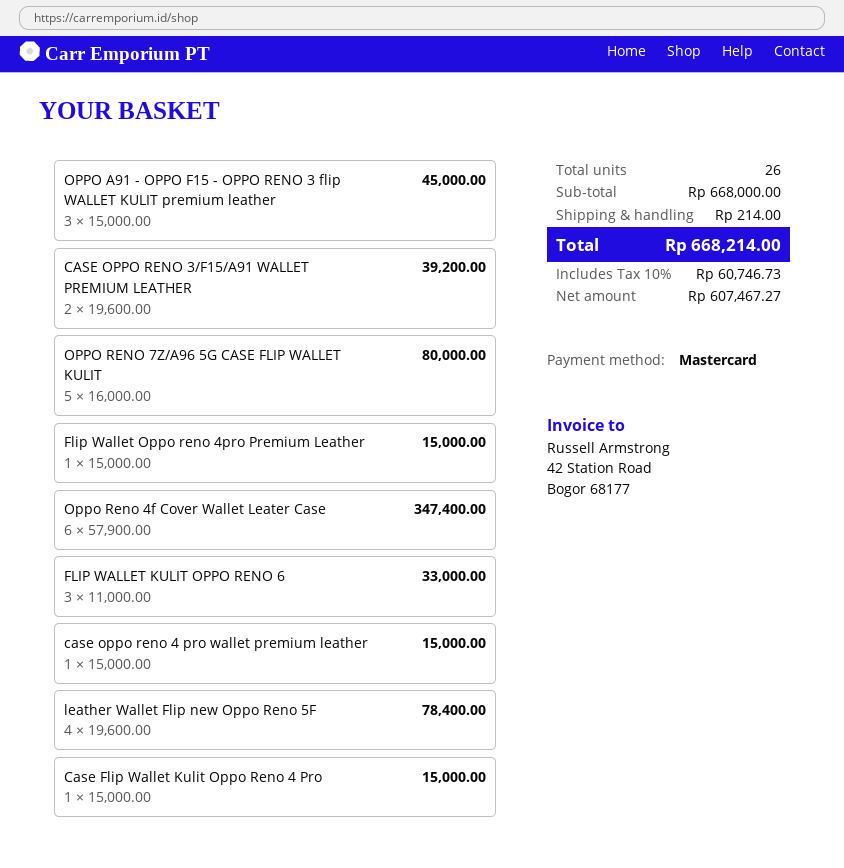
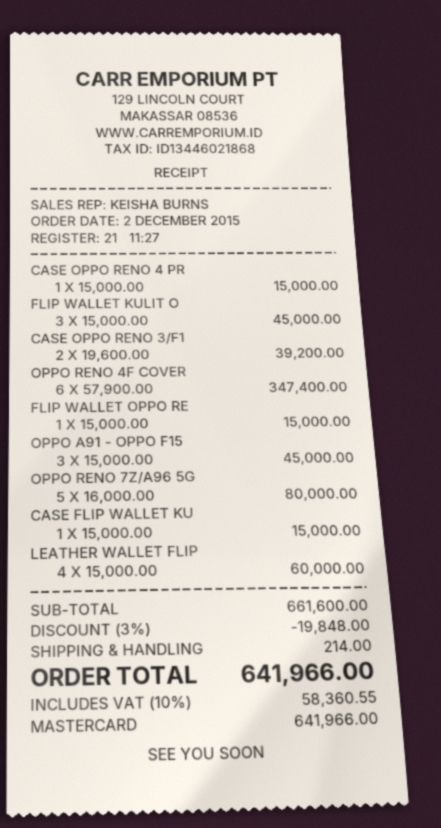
FLIP WALLET KULIT OPPO RENO 6: 3 x 11000.00 = 33000.00 -> 3 x 15000.00 = 45000.00
leather Wallet Flip new Oppo Reno 5F: 4 x 19600.00 = 78400.00 -> 4 x 15000.00 = 60000.00
subtotal: 668000.00 -> 661600.00
discount: none -> 3% = 19848.00
tax: 10% = 60746.73 -> 10% = 58360.55
total: 668214.00 -> 641966.00

